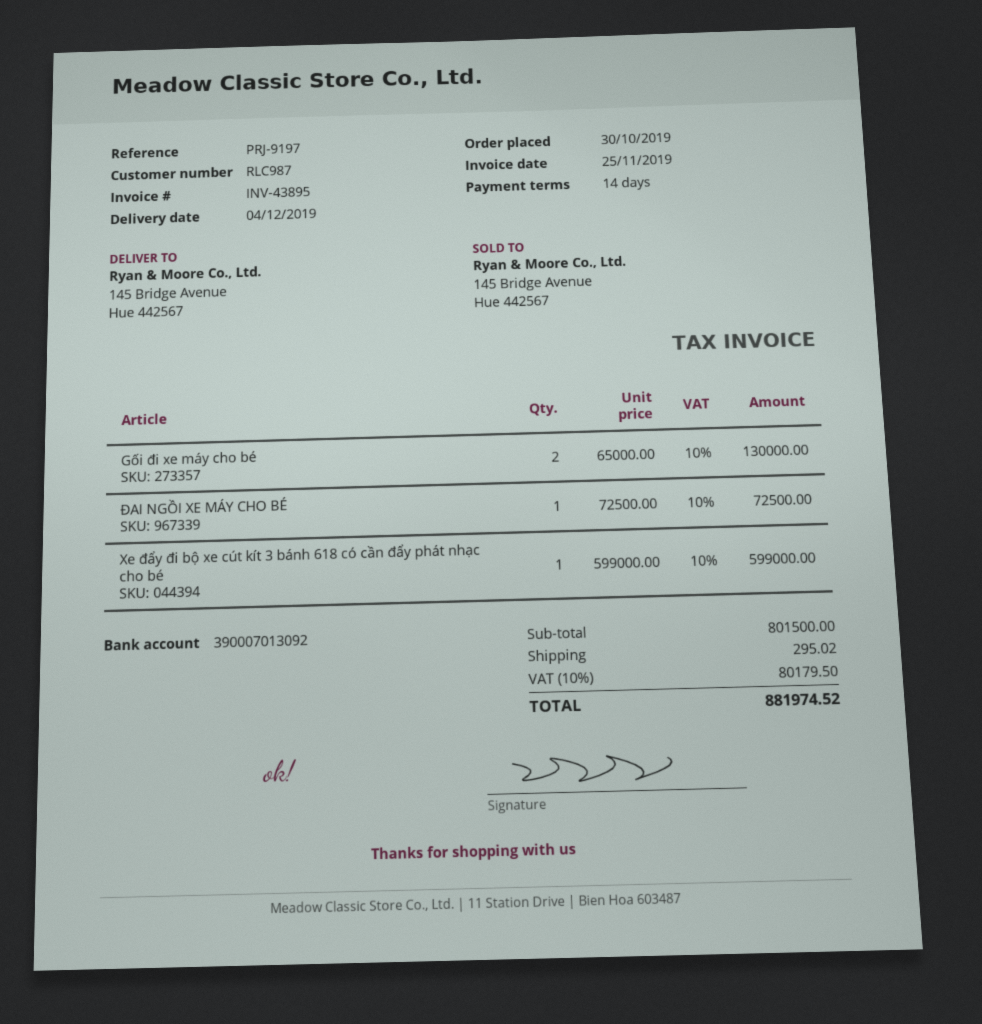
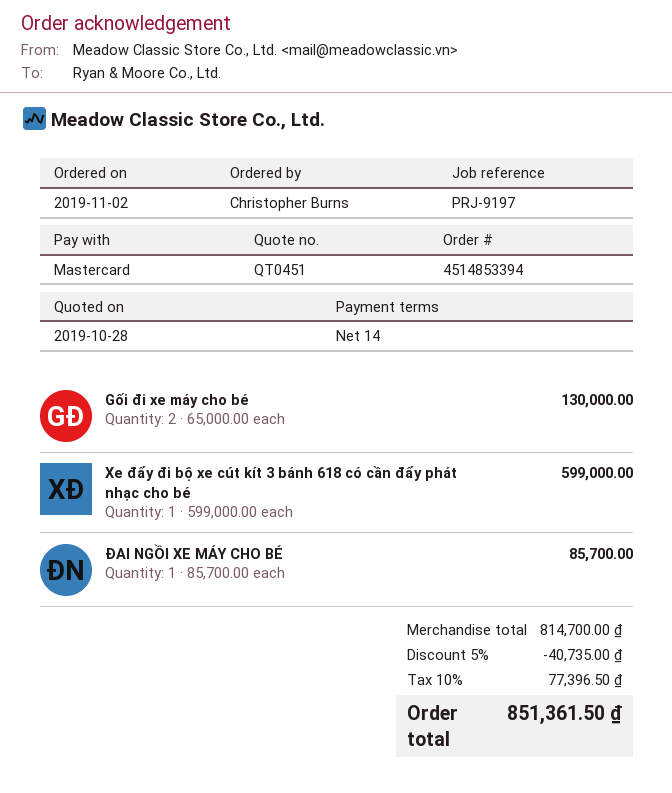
order date: 2019-10-30 -> 2019-11-02
ĐAI NGỒI XE MÁY CHO BÉ: 1 x 72500.00 = 72500.00 -> 1 x 85700.00 = 85700.00
subtotal: 801500.00 -> 814700.00
discount: none -> 5% = 40735.00
shipping: 295.02 -> none
tax: 10% = 80179.50 -> 10% = 77396.50
total: 881974.52 -> 851361.50

